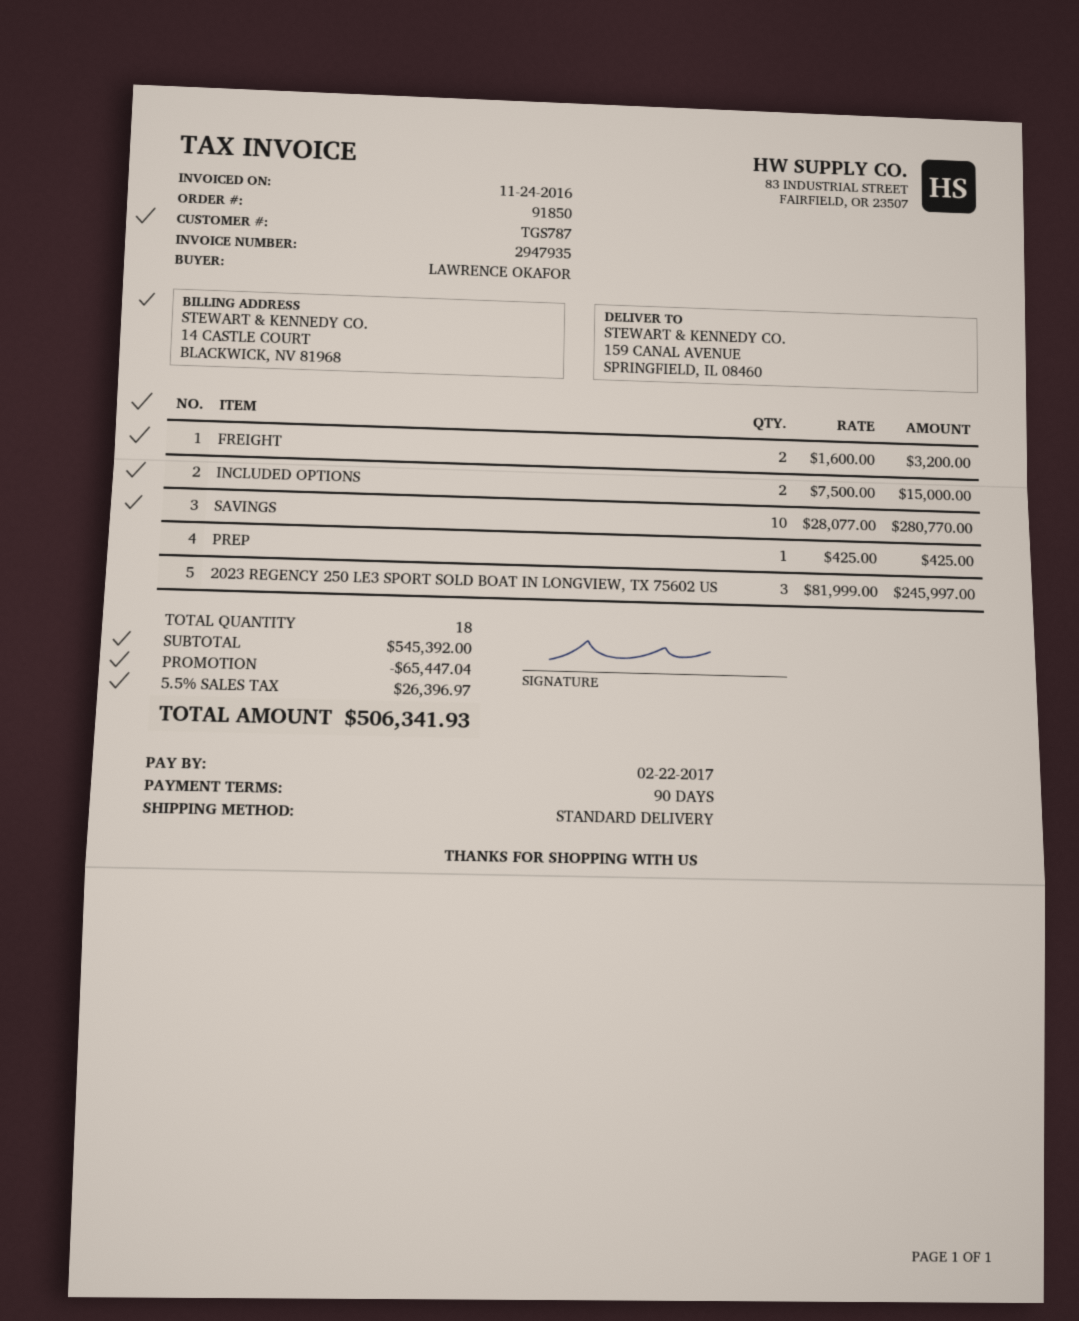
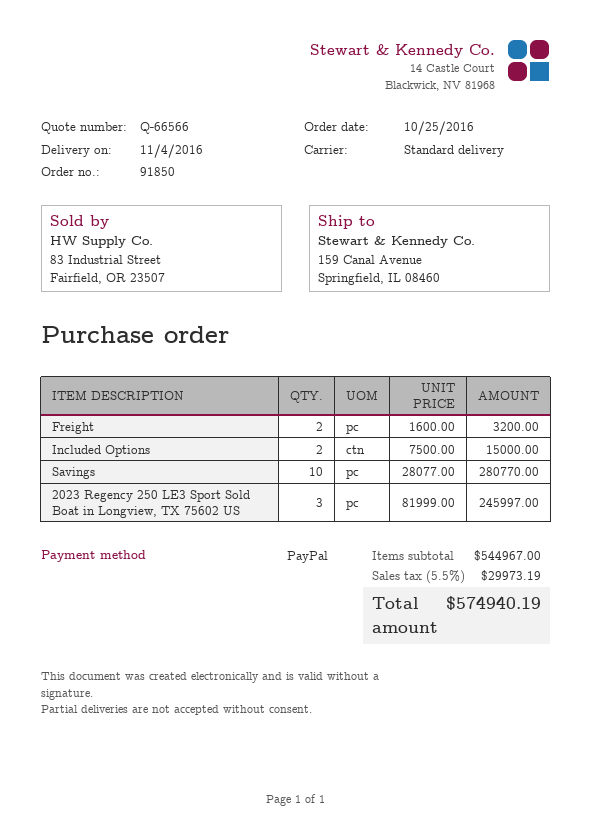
PREP: 1 x 425.00 = 425.00 -> none
subtotal: 545392.00 -> 544967.00
discount: 65447.04 -> none
tax: 5.5% = 26396.97 -> 5.5% = 29973.19
total: 506341.93 -> 574940.19

